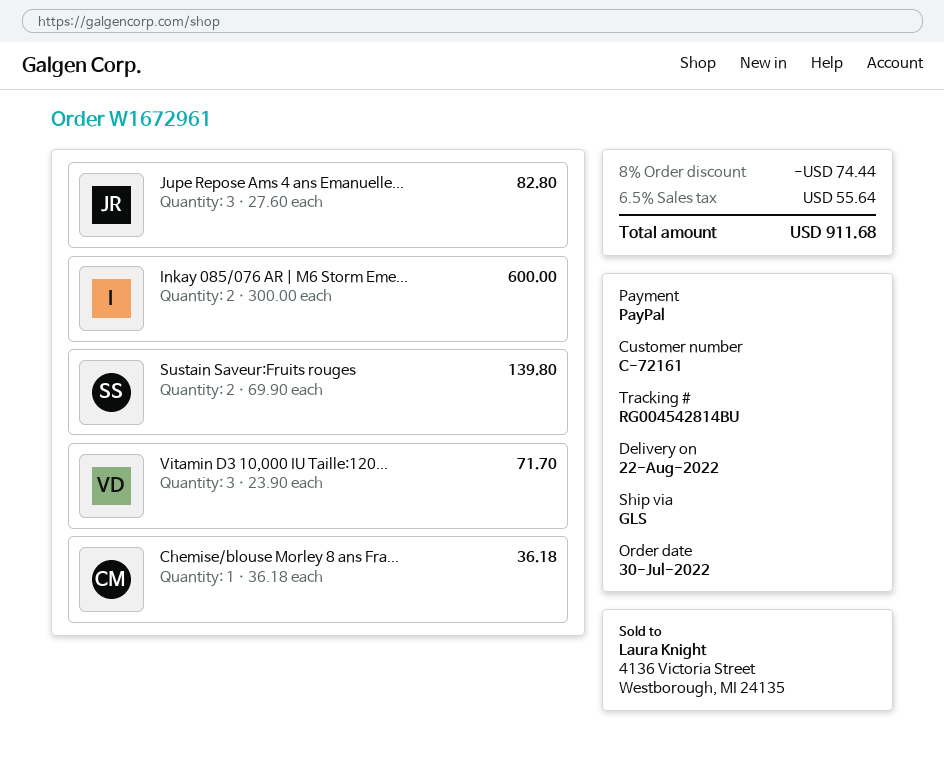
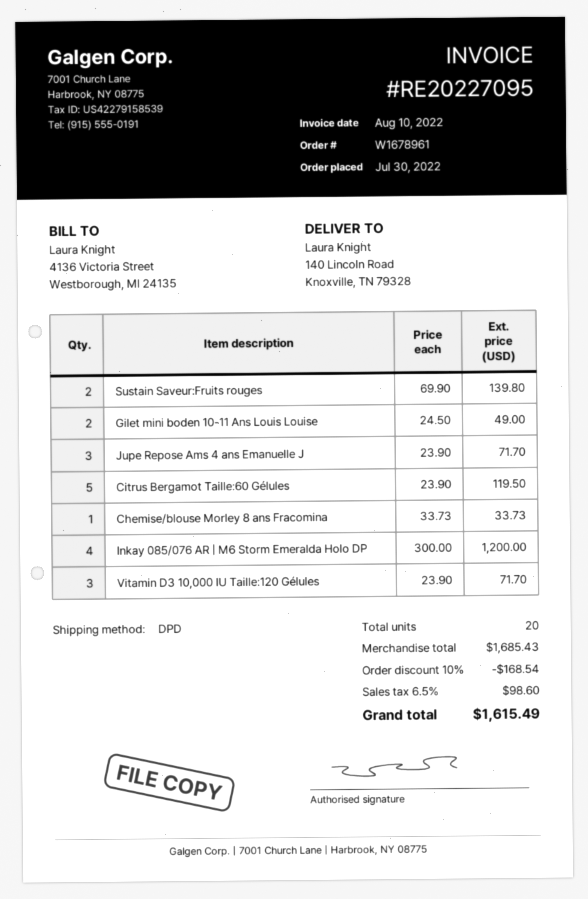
order number: W1672961 -> W1678961
shipping method: GLS -> DPD
Jupe Repose Ams 4 ans Emanuelle...: 3 x 27.60 = 82.80 -> 3 x 23.90 = 71.70
Inkay 085/076 AR | M6 Storm Eme...: 2 x 300.00 = 600.00 -> 4 x 300.00 = 1200.00
Chemise/blouse Morley 8 ans Fra...: 1 x 36.18 = 36.18 -> 1 x 33.73 = 33.73
Gilet mini boden 10-11 Ans Louis Louise: none -> 2 x 24.50 = 49.00
Citrus Bergamot Taille:60 Gélules: none -> 5 x 23.90 = 119.50
discount: 8% = 74.44 -> 10% = 168.54
tax: 6.5% = 55.64 -> 6.5% = 98.60
total: 911.68 -> 1615.49

